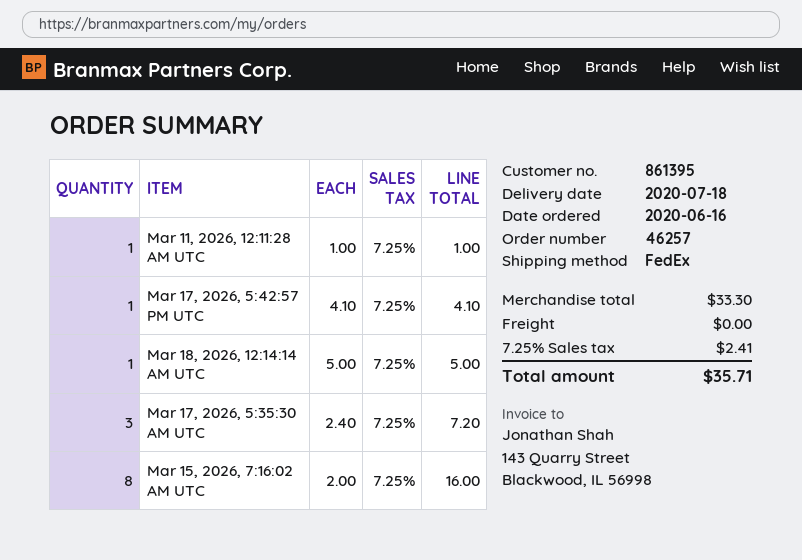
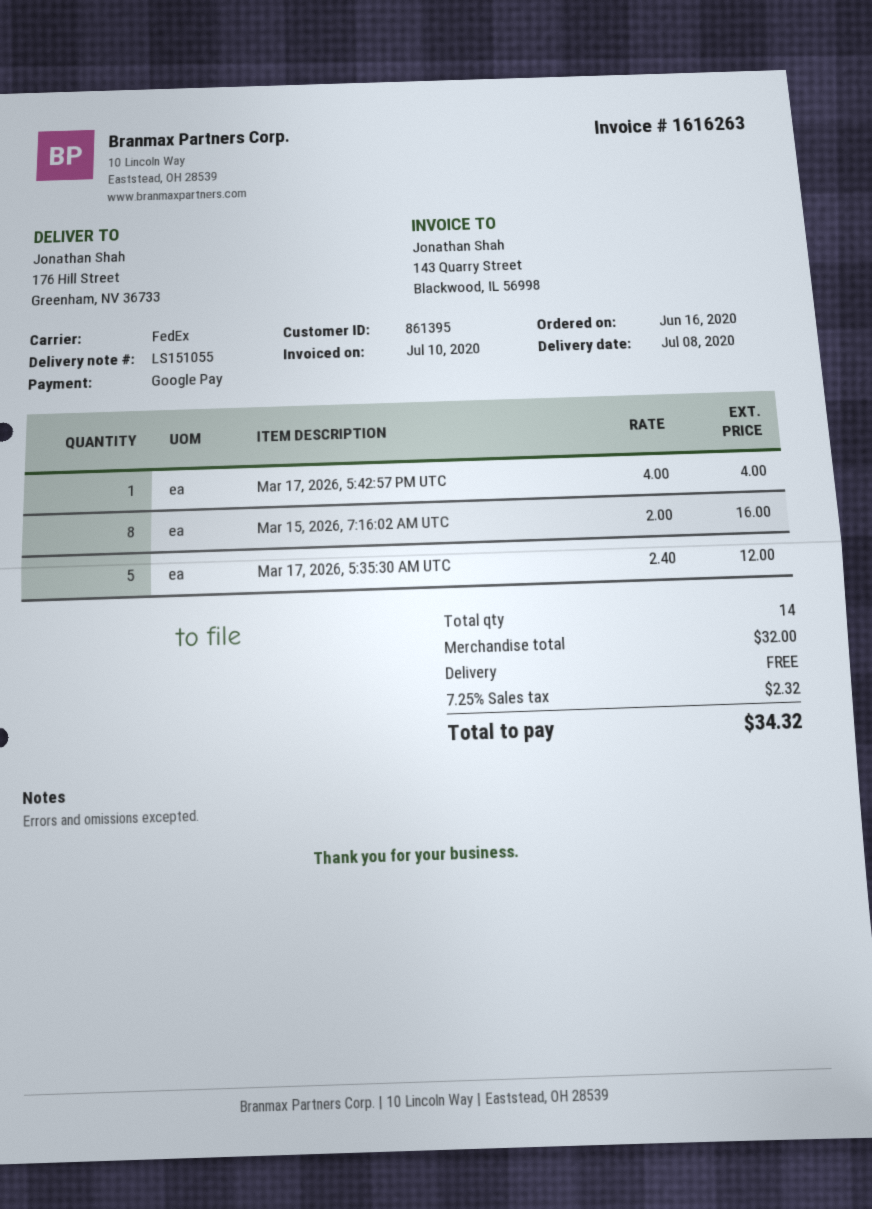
delivery date: 2020-07-18 -> 2020-07-08
Mar 11, 2026, 12:11:28 AM UTC: 1 x 1.00 = 1.00 -> none
Mar 17, 2026, 5:42:57 PM UTC: 1 x 4.10 = 4.10 -> 1 x 4.00 = 4.00
Mar 18, 2026, 12:14:14 AM UTC: 1 x 5.00 = 5.00 -> none
Mar 17, 2026, 5:35:30 AM UTC: 3 x 2.40 = 7.20 -> 5 x 2.40 = 12.00
subtotal: 33.30 -> 32.00
tax: 7.25% = 2.41 -> 7.25% = 2.32
total: 35.71 -> 34.32

